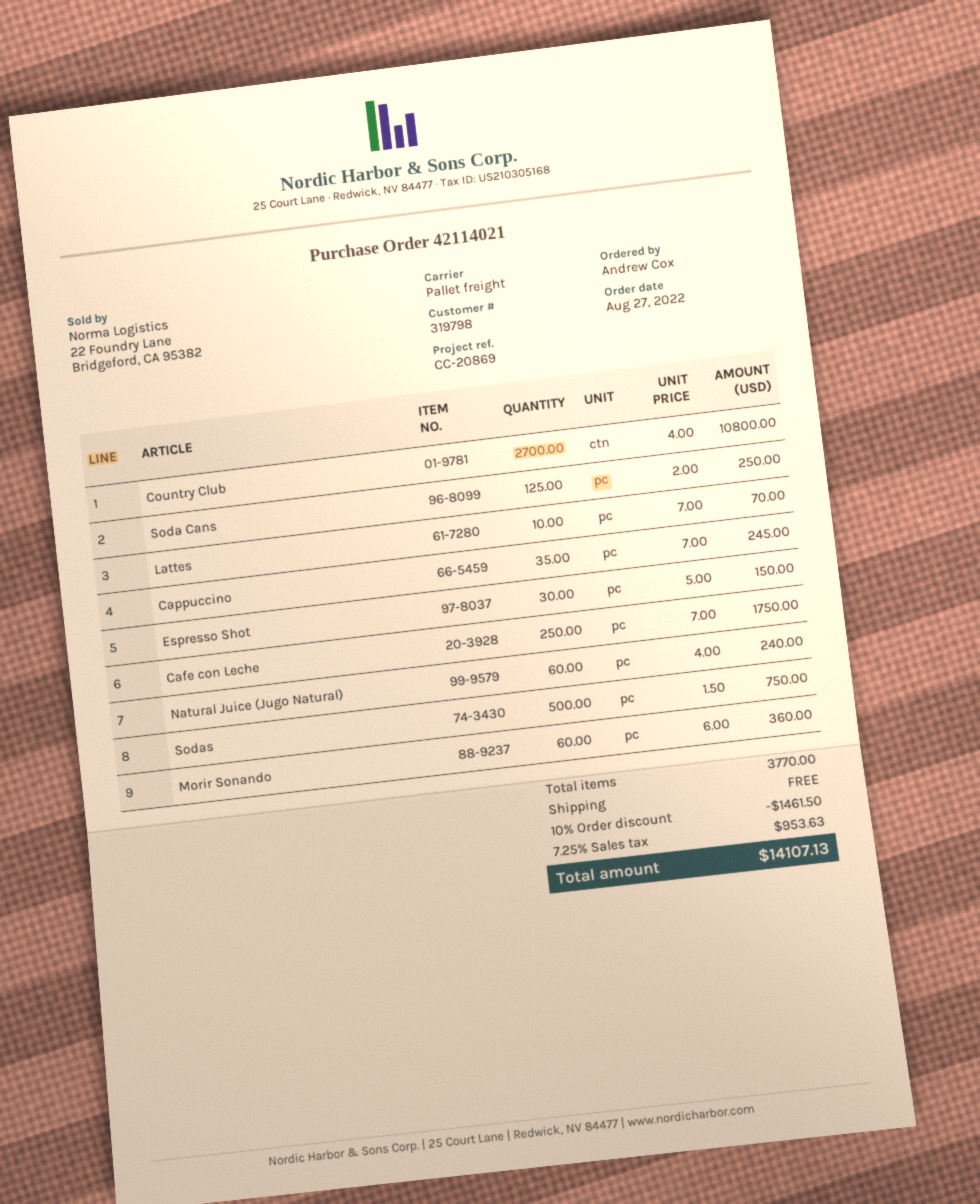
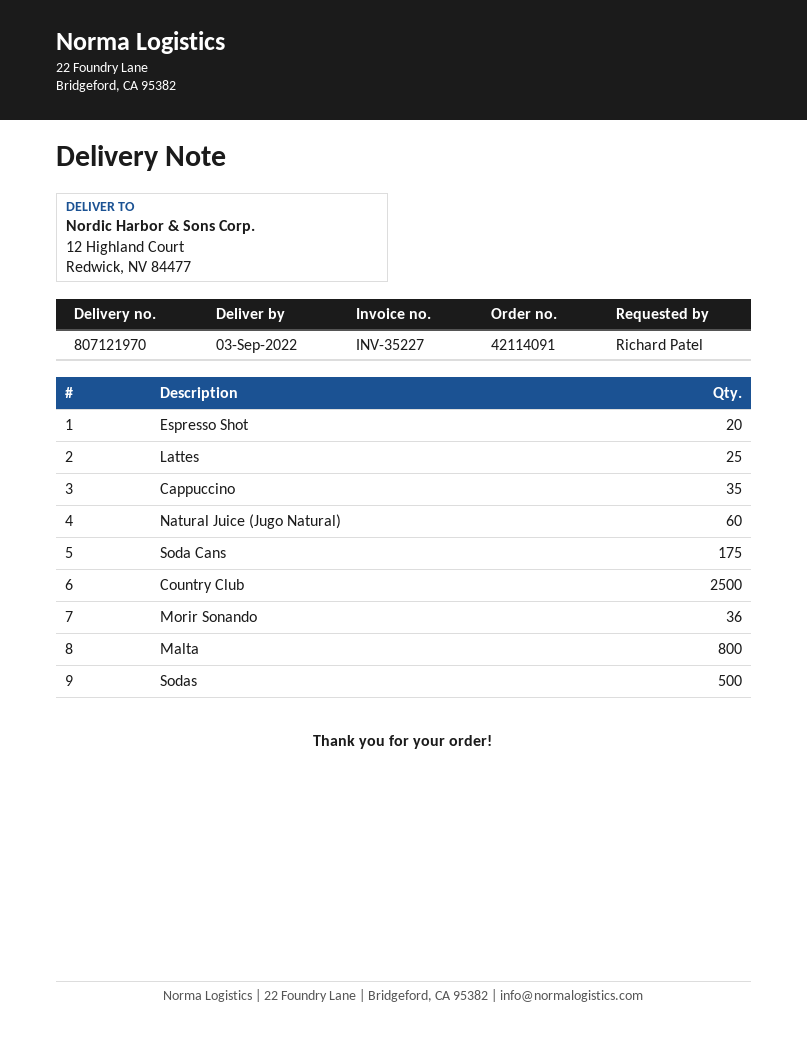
order number: 42114021 -> 42114091
ordered by: Andrew Cox -> Richard Patel
Country Club: 2700 -> 2500
Soda Cans: 125 -> 175
Lattes: 10 -> 25
Espresso Shot: 30 -> 20
Cafe con Leche: 250 -> none
Morir Sonando: 60 -> 36
Malta: none -> 800

